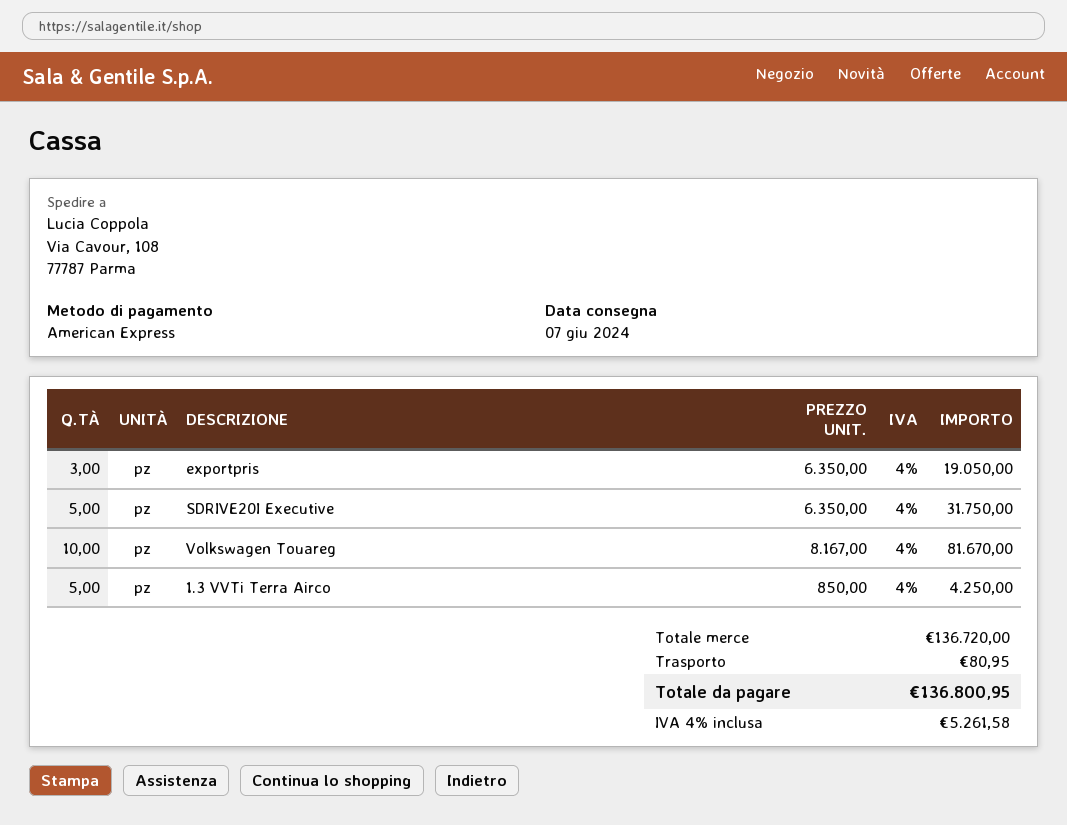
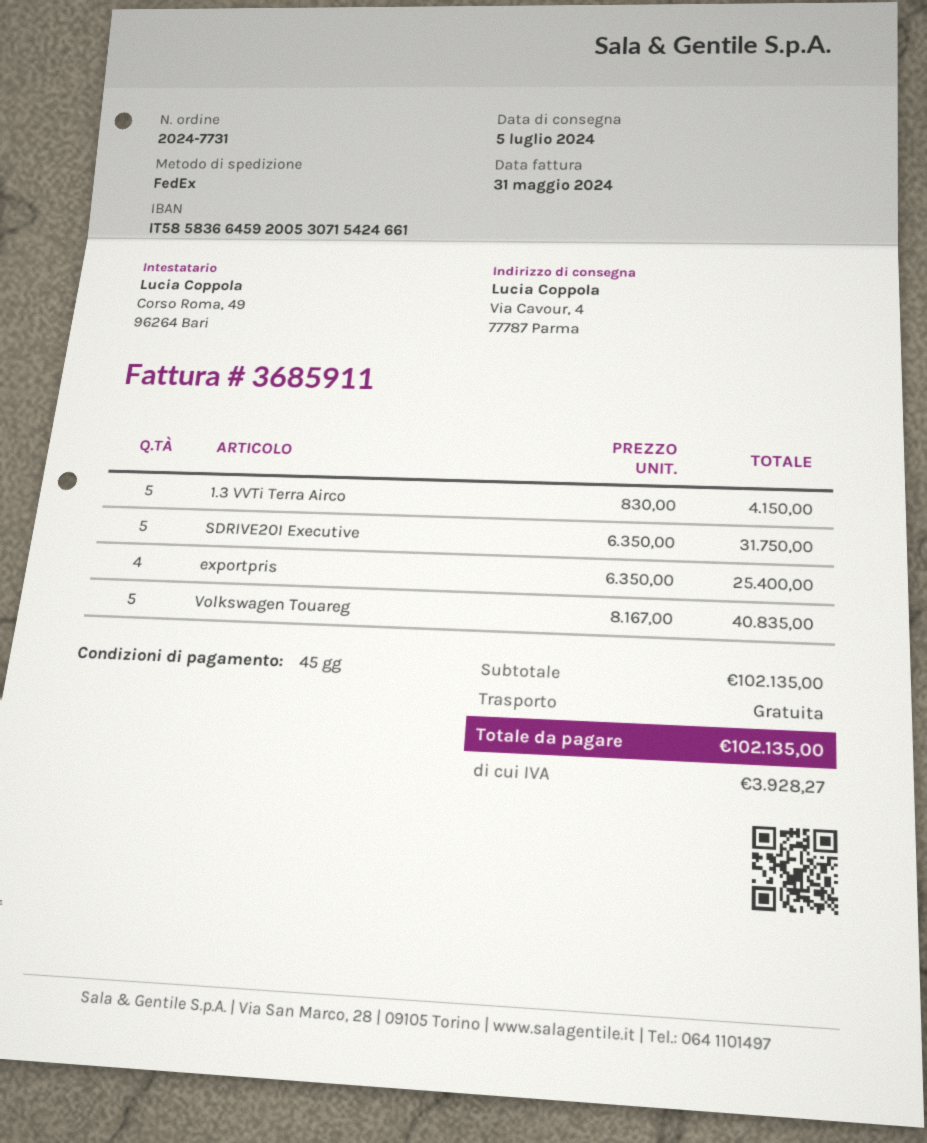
delivery date: 2024-06-07 -> 2024-07-05
ship to: Via Cavour, 108, 77787 Parma -> Via Cavour, 4, 77787 Parma
exportpris: 3 x 6350.00 = 19050.00 -> 4 x 6350.00 = 25400.00
Volkswagen Touareg: 10 x 8167.00 = 81670.00 -> 5 x 8167.00 = 40835.00
1.3 VVTi Terra Airco: 5 x 850.00 = 4250.00 -> 5 x 830.00 = 4150.00
subtotal: 136720.00 -> 102135.00
shipping: 80.95 -> 0.00
tax: 5261.58 -> 3928.27
total: 136800.95 -> 102135.00

